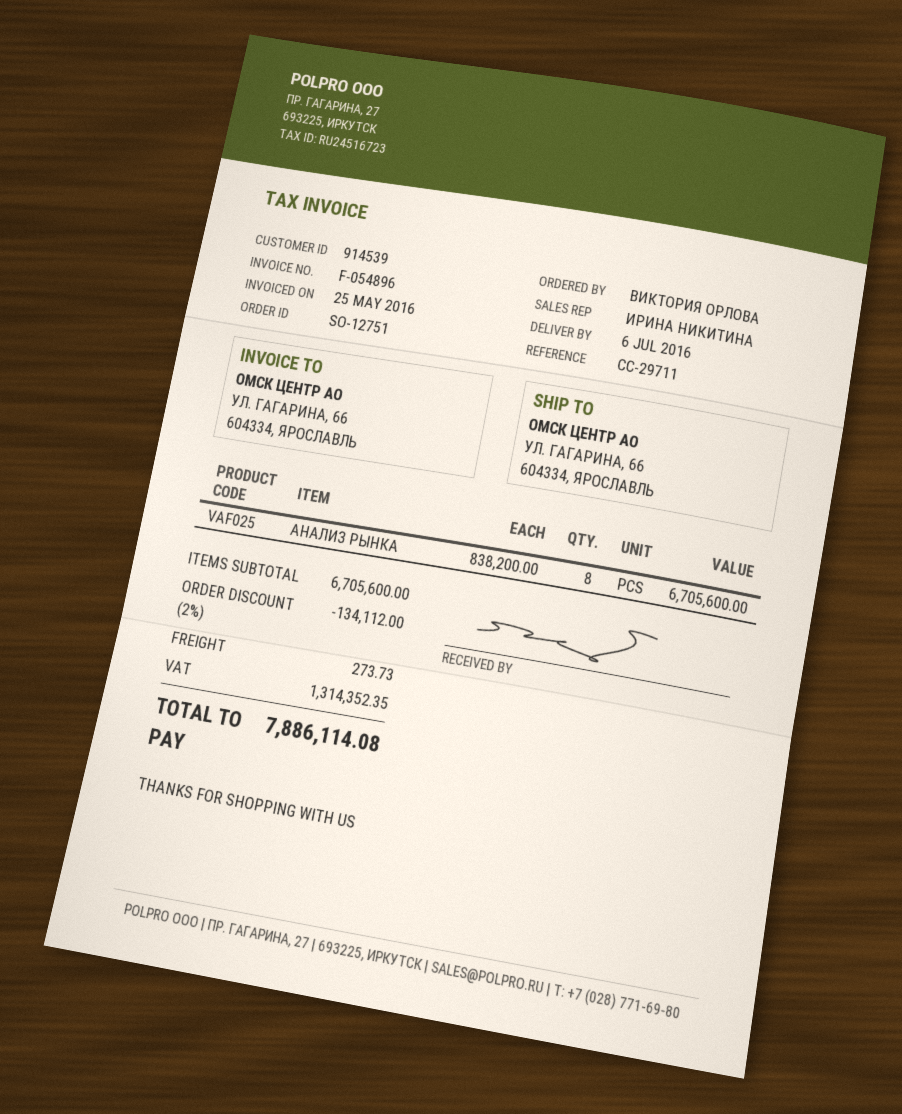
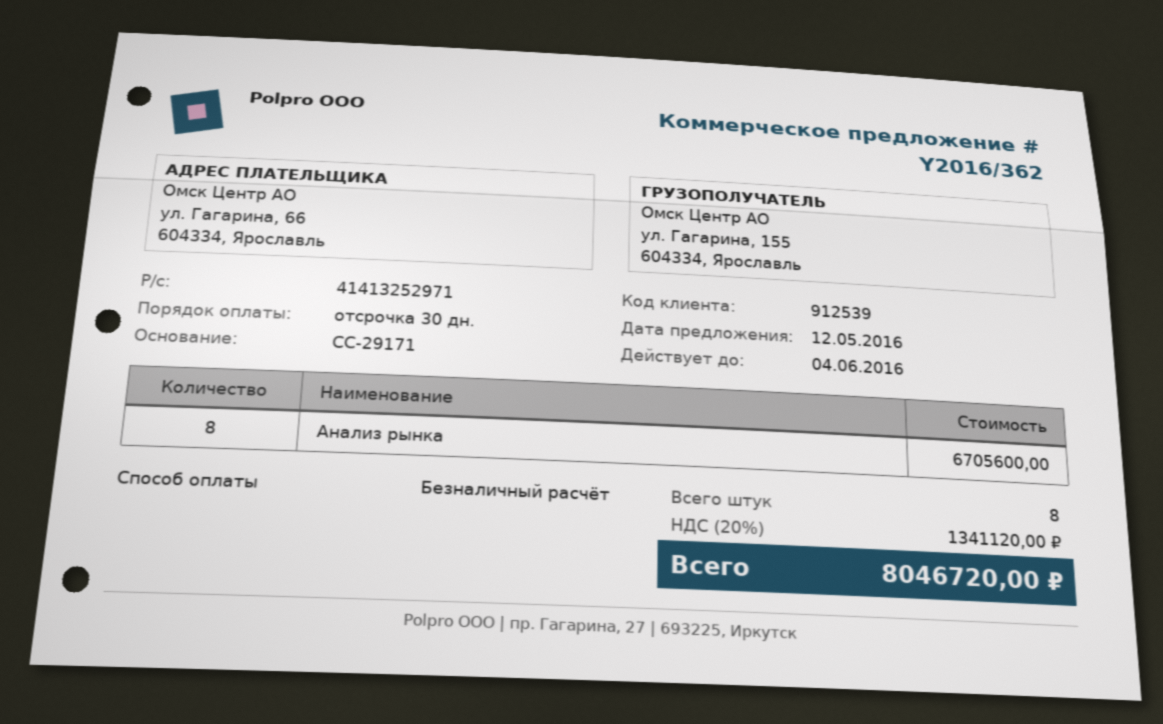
customer number: 914539 -> 912539
reference: CC-29711 -> CC-29171
ship to: УЛ. ГАГАРИНА, 66, 604334, ЯРОСЛАВЛЬ -> ул. Гагарина, 155, 604334, Ярославль
discount: 2% = 134112.00 -> none
shipping: 273.73 -> none
tax: 1314352.35 -> 1341120.00
total: 7886114.08 -> 8046720.00

